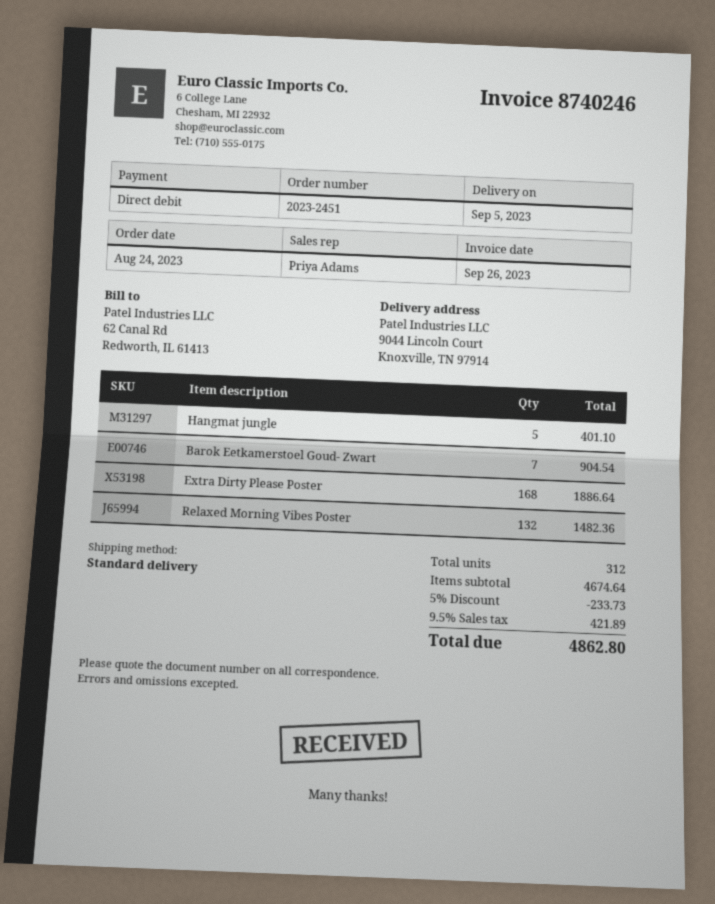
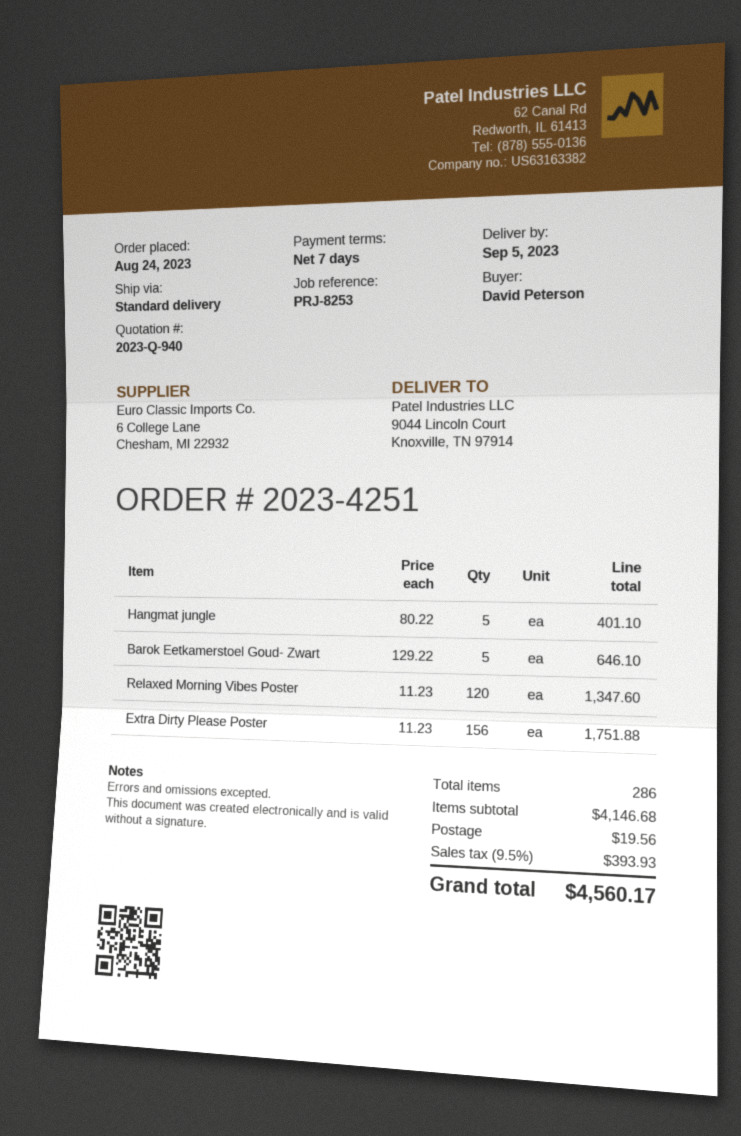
order number: 2023-2451 -> 2023-4251
Barok Eetkamerstoel Goud- Zwart: 7 for 904.54 -> 5 for 646.10
Extra Dirty Please Poster: 168 for 1886.64 -> 156 for 1751.88
Relaxed Morning Vibes Poster: 132 for 1482.36 -> 120 for 1347.60
total quantity: 312 -> 286
subtotal: 4674.64 -> 4146.68
discount: 5% = 233.73 -> none
shipping: none -> 19.56
tax: 9.5% = 421.89 -> 9.5% = 393.93
total: 4862.80 -> 4560.17

